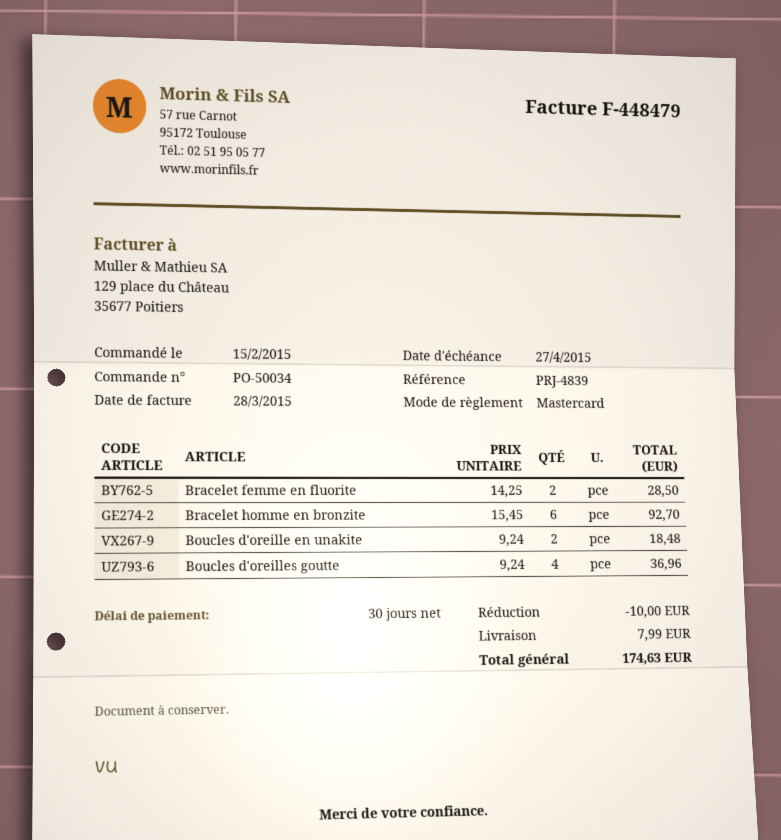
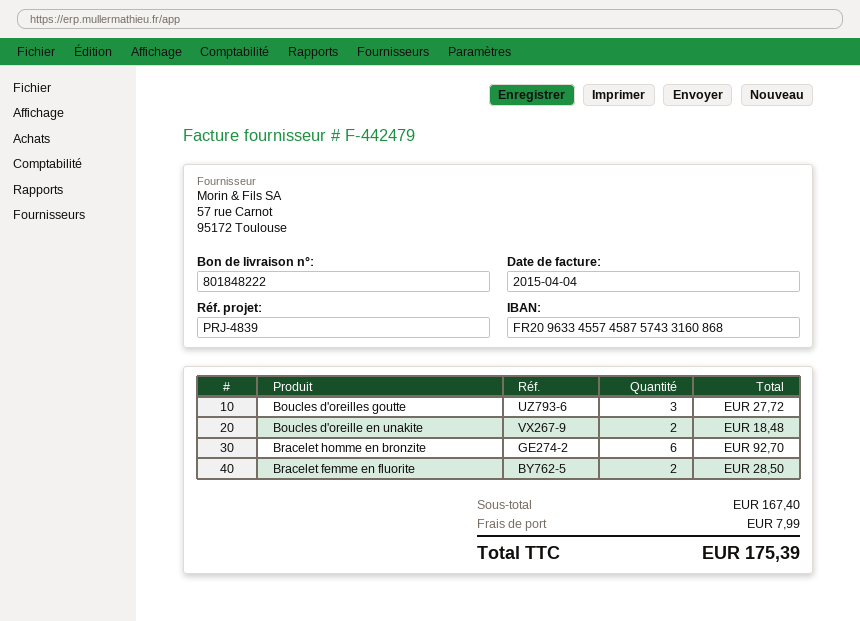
invoice number: F-448479 -> F-442479
invoice date: 2015-03-28 -> 2015-04-04
Boucles d'oreilles goutte: 4 for 36.96 -> 3 for 27.72
discount: 10.00 -> none
total: 174.63 -> 175.39

